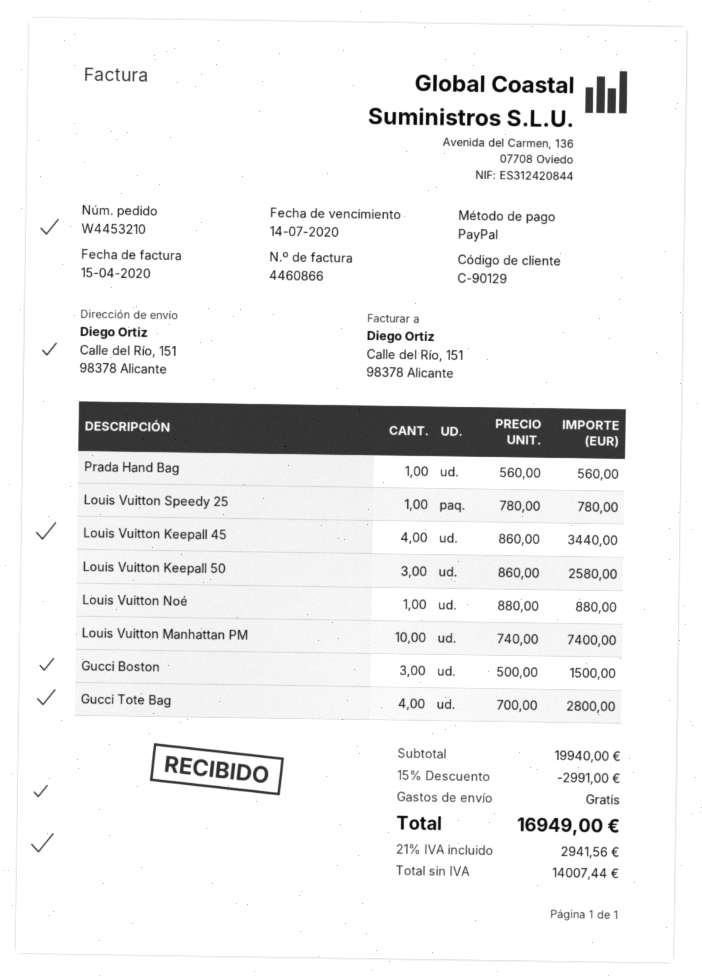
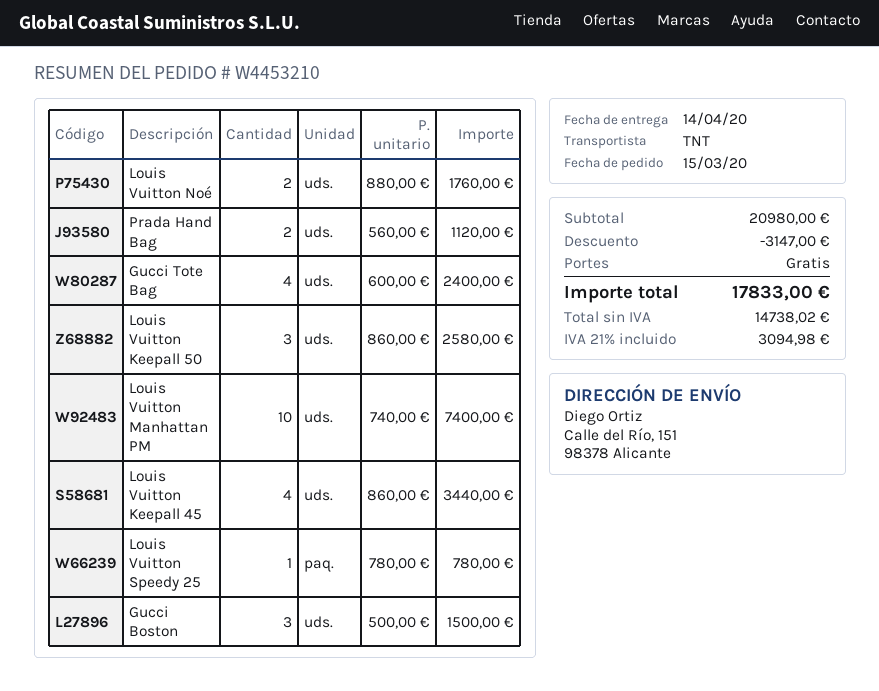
Prada Hand Bag: 1 x 560.00 = 560.00 -> 2 x 560.00 = 1120.00
Louis Vuitton Noé: 1 x 880.00 = 880.00 -> 2 x 880.00 = 1760.00
Gucci Tote Bag: 4 x 700.00 = 2800.00 -> 4 x 600.00 = 2400.00
subtotal: 19940.00 -> 20980.00
discount: 2991.00 -> 3147.00
net: 14007.44 -> 14738.02
tax: 21% = 2941.56 -> 21% = 3094.98
total: 16949.00 -> 17833.00

